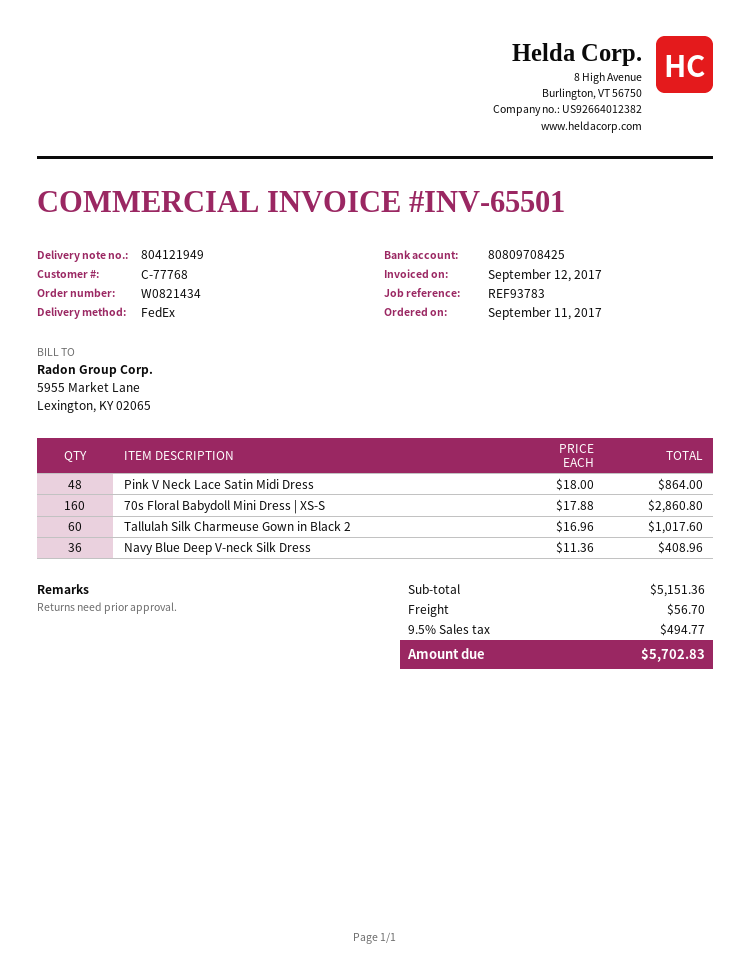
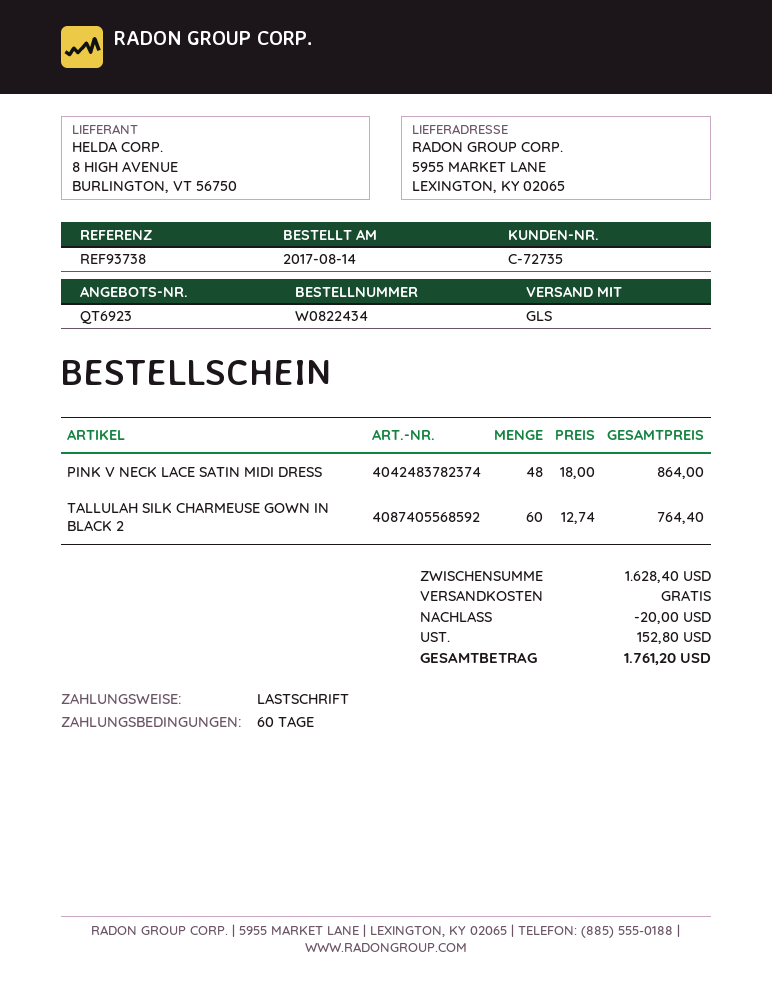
order number: W0821434 -> W0822434
order date: 2017-09-11 -> 2017-08-14
customer number: C-77768 -> C-72735
reference: REF93783 -> REF93738
shipping method: FedEx -> GLS
70s Floral Babydoll Mini Dress | XS-S: 160 x 17.88 = 2860.80 -> none
Tallulah Silk Charmeuse Gown in Black 2: 60 x 16.96 = 1017.60 -> 60 x 12.74 = 764.40
Navy Blue Deep V-neck Silk Dress: 36 x 11.36 = 408.96 -> none
subtotal: 5151.36 -> 1628.40
discount: none -> 20.00
shipping: 56.70 -> 0.00
tax: 494.77 -> 152.80
total: 5702.83 -> 1761.20

